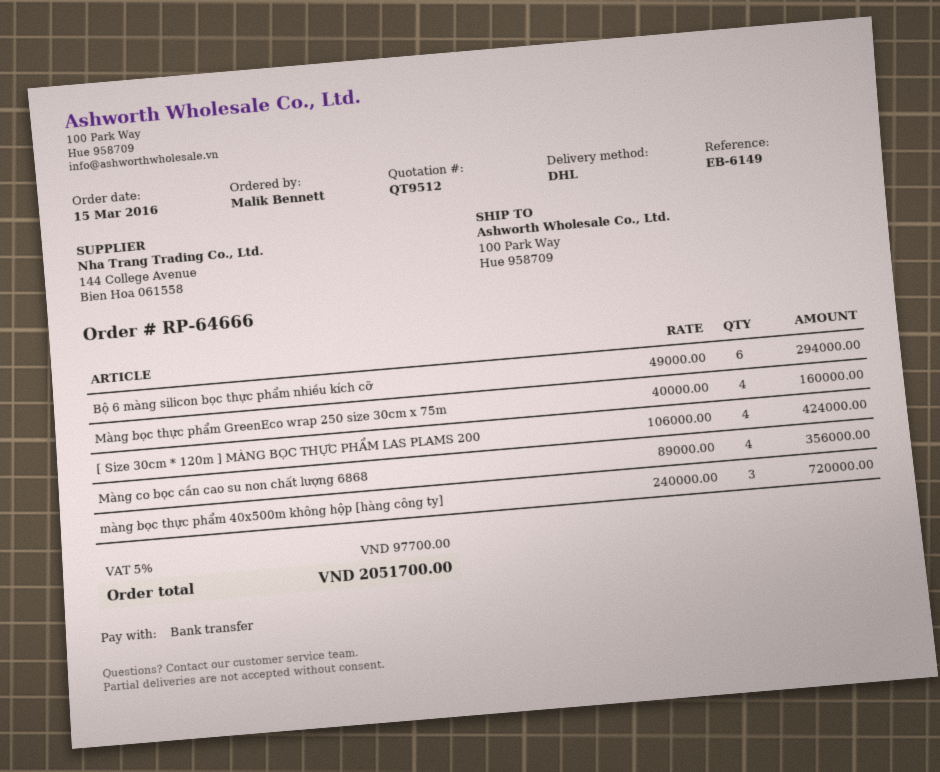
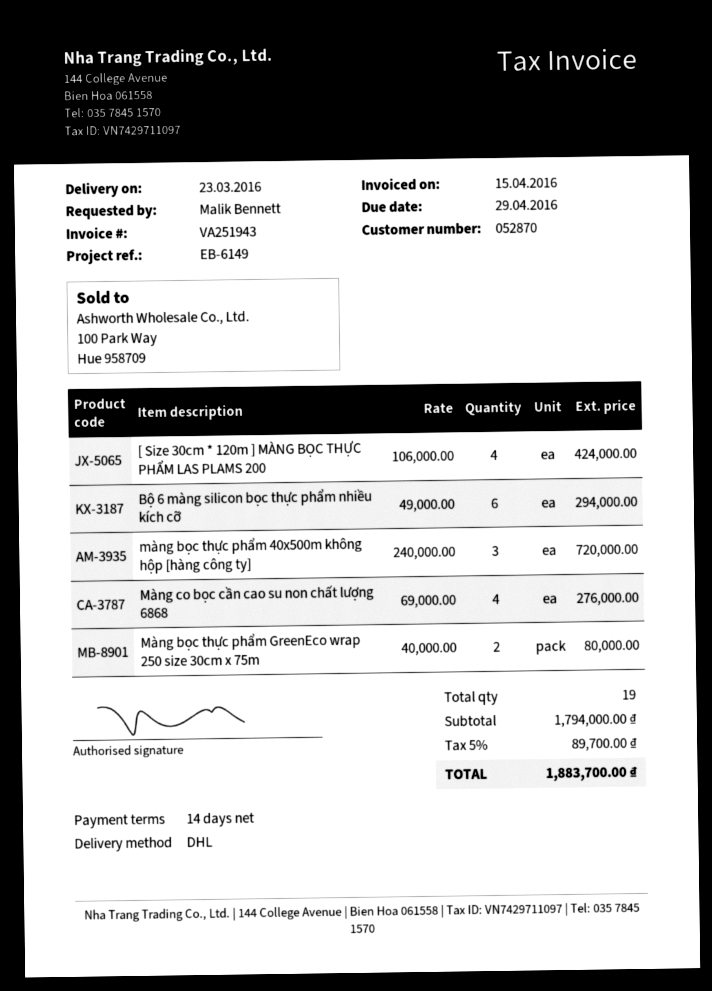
Màng bọc thực phẩm GreenEco wrap 250 size 30cm x 75m: 4 x 40000.00 = 160000.00 -> 2 x 40000.00 = 80000.00
Màng co bọc cần cao su non chất lượng 6868: 4 x 89000.00 = 356000.00 -> 4 x 69000.00 = 276000.00
tax: 5% = 97700.00 -> 5% = 89700.00
total: 2051700.00 -> 1883700.00

